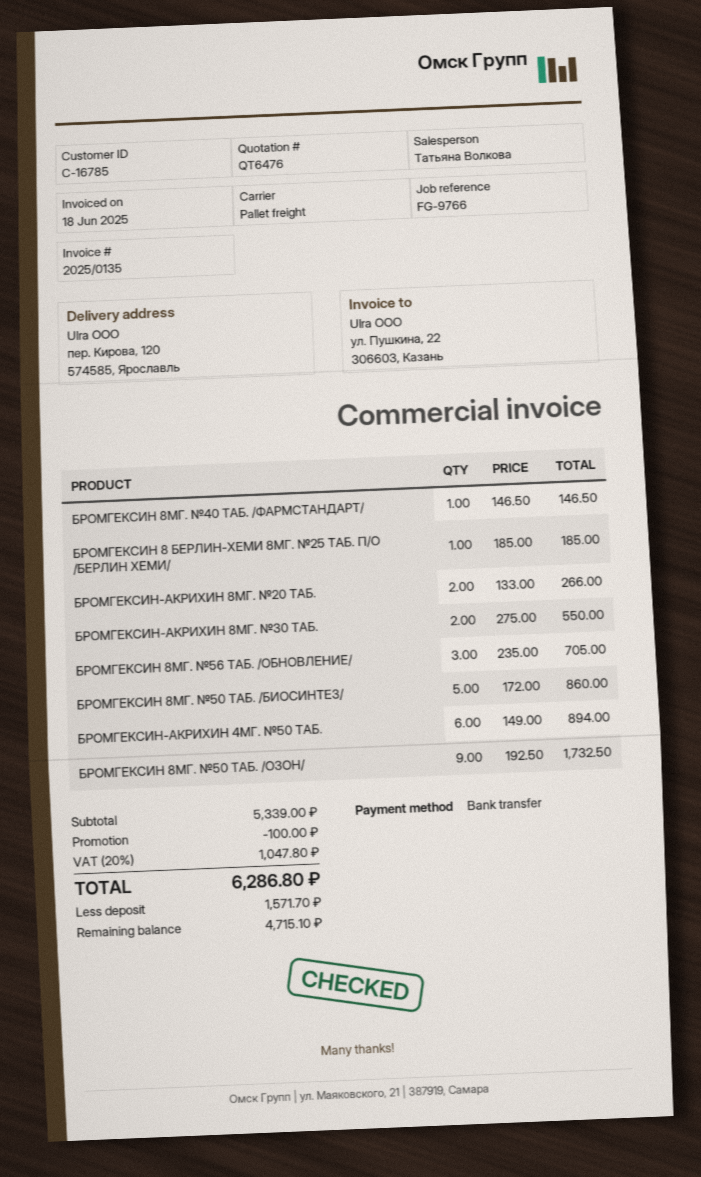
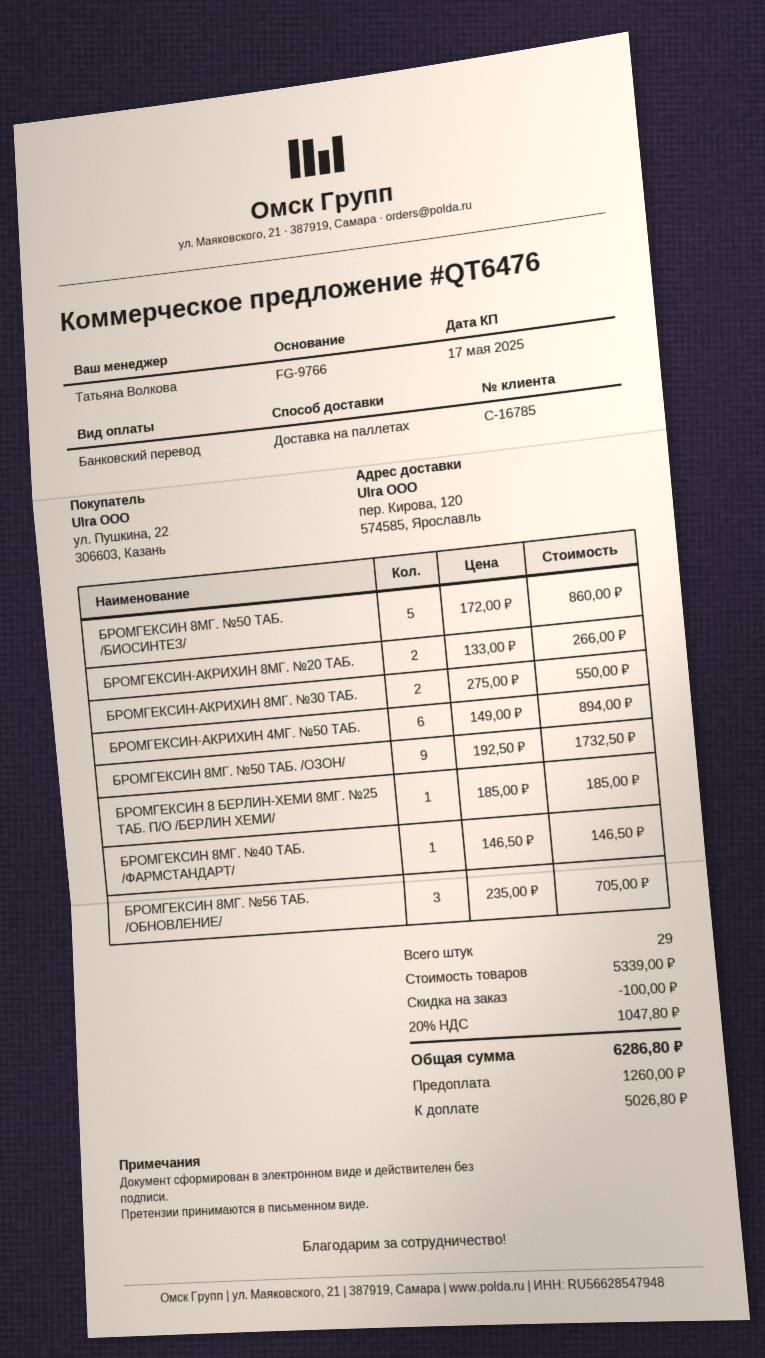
deposit: 1571.70 -> 1260.00
balance: 4715.10 -> 5026.80

